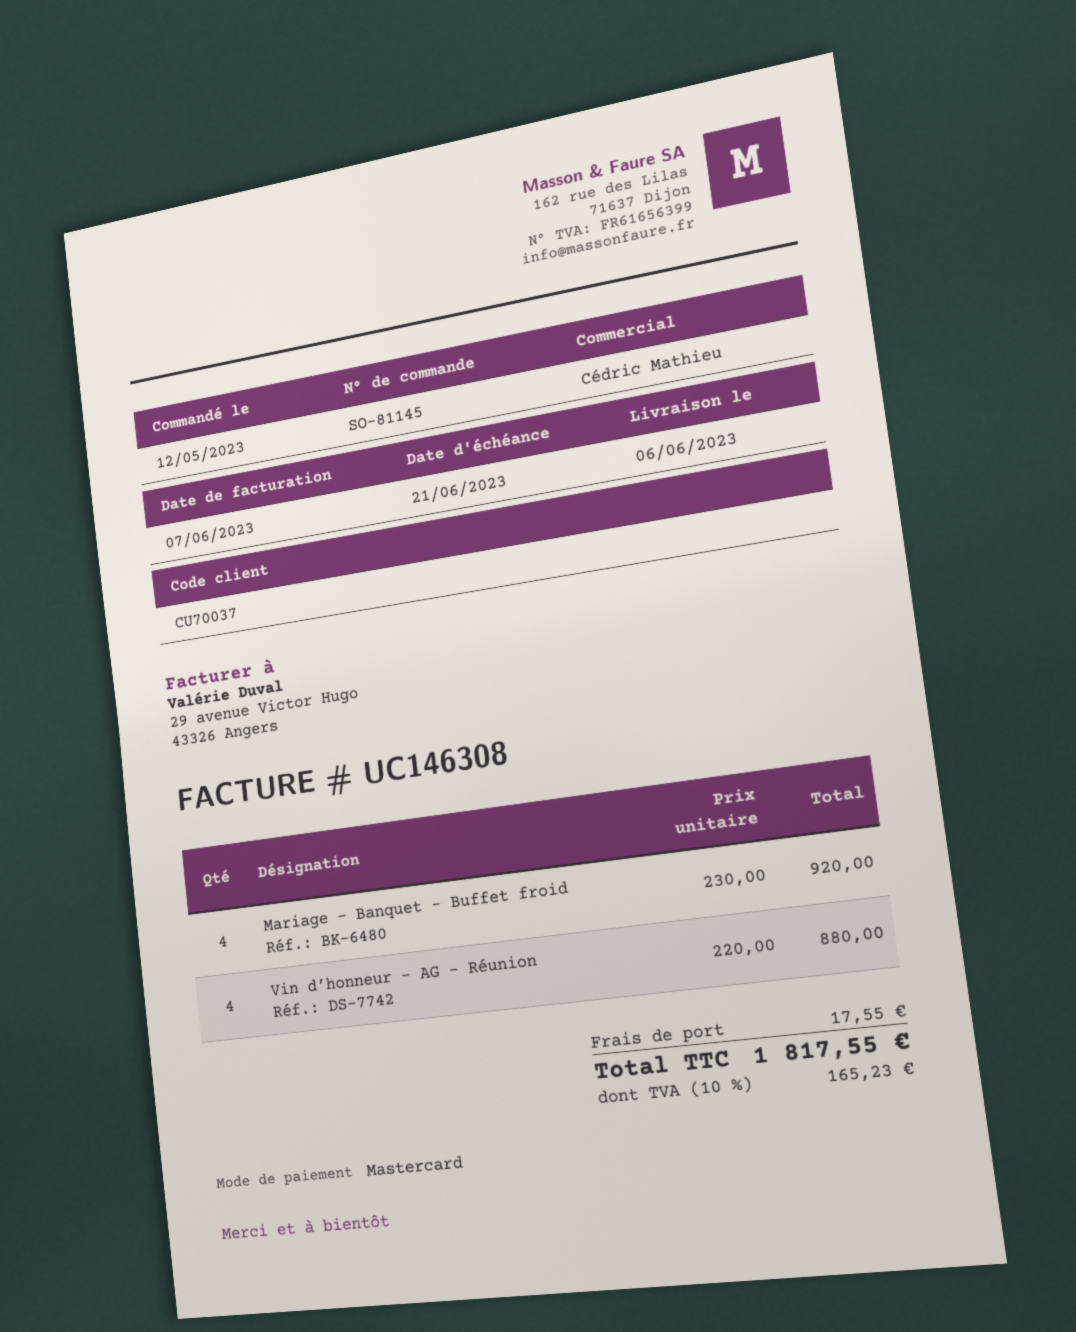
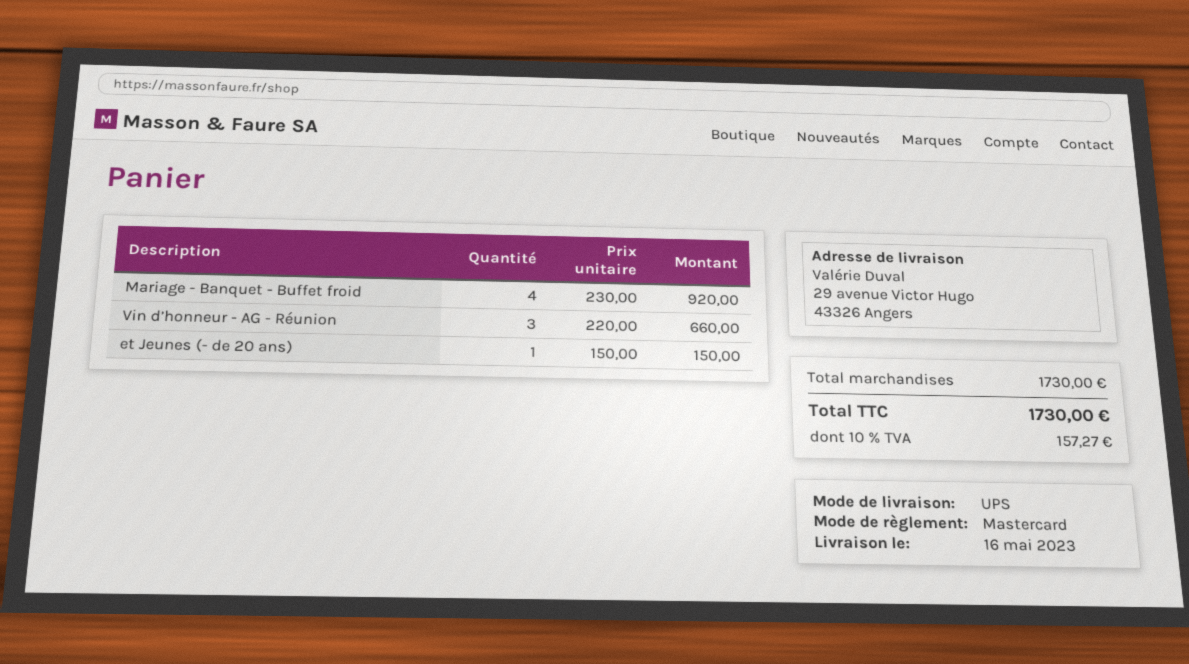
delivery date: 2023-06-06 -> 2023-05-16
Vin d’honneur - AG - Réunion: 4 x 220.00 = 880.00 -> 3 x 220.00 = 660.00
et Jeunes (- de 20 ans): none -> 1 x 150.00 = 150.00
shipping: 17.55 -> none
tax: 10% = 165.23 -> 10% = 157.27
total: 1817.55 -> 1730.00

